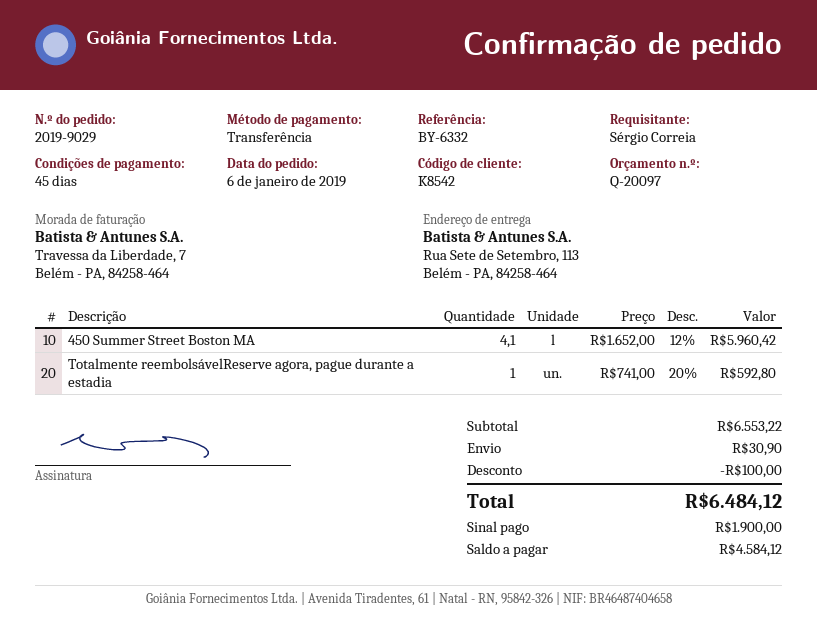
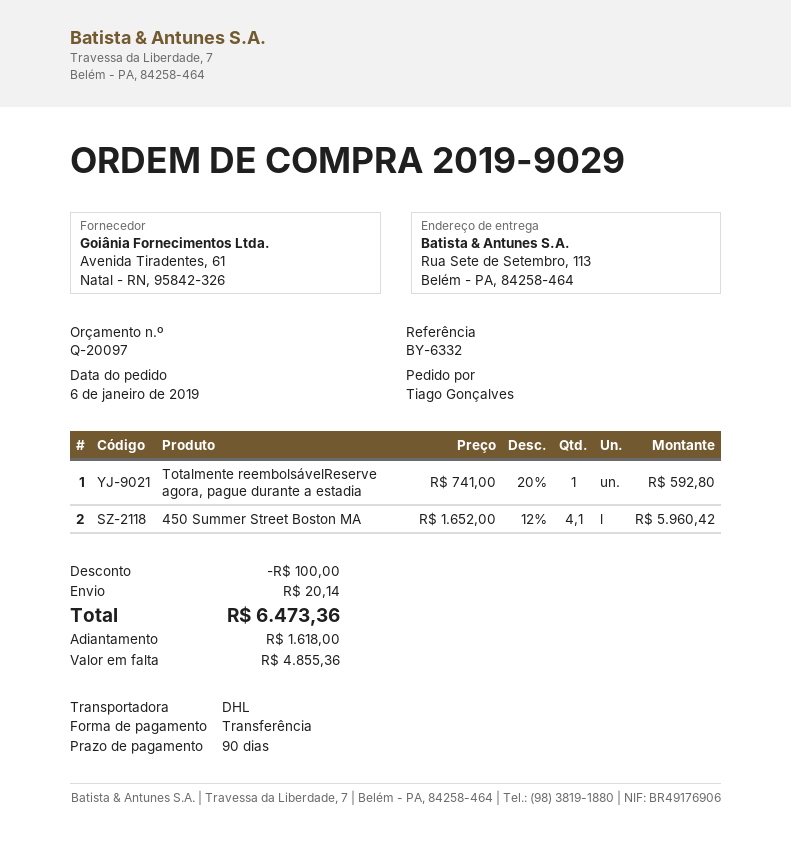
payment terms: 45 days -> 90 days
ordered by: Sérgio Correia -> Tiago Gonçalves
shipping: 30.90 -> 20.14
total: 6484.12 -> 6473.36
deposit: 1900.00 -> 1618.00
balance: 4584.12 -> 4855.36

